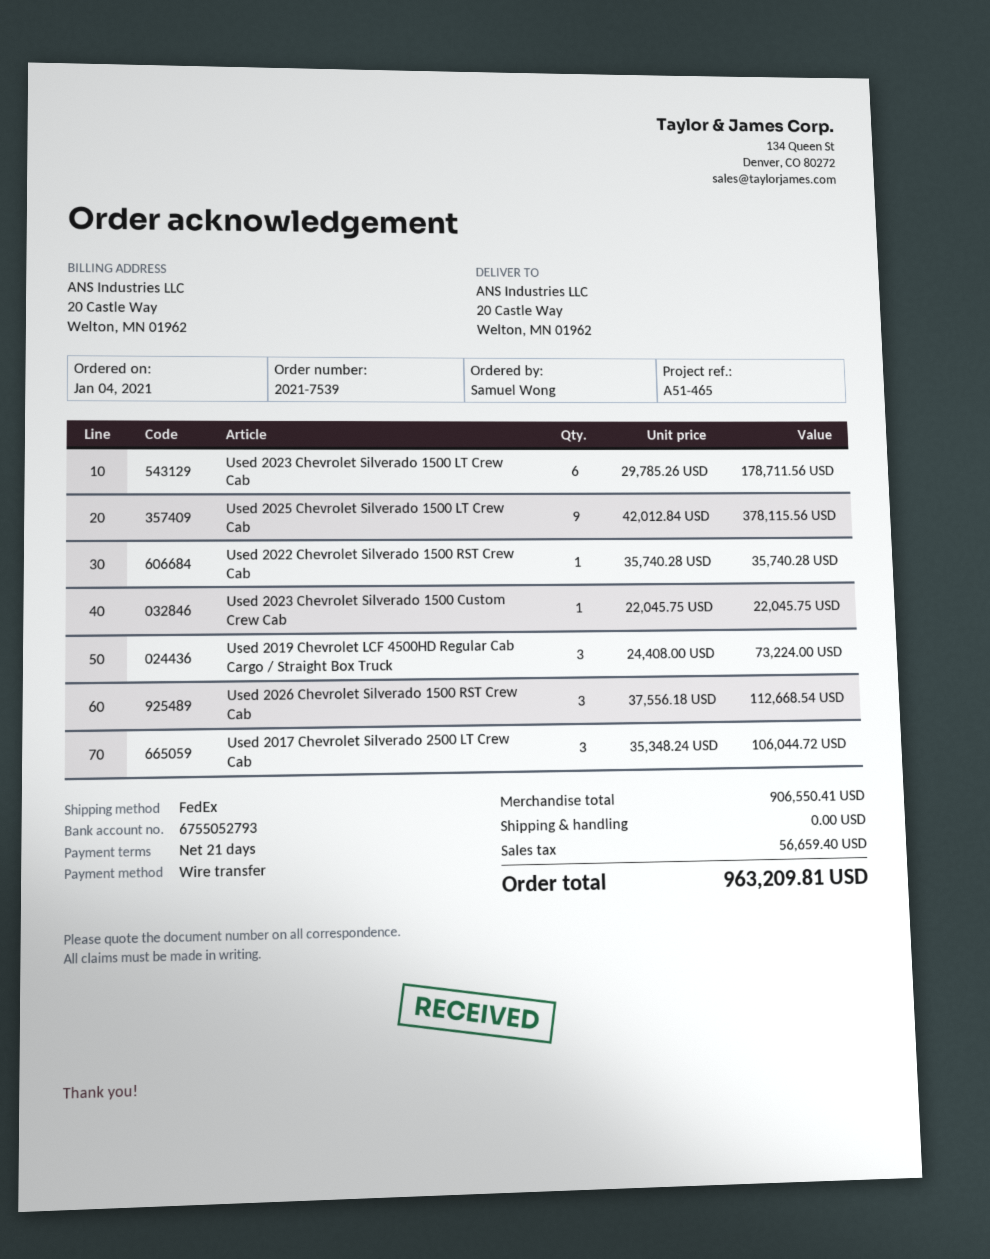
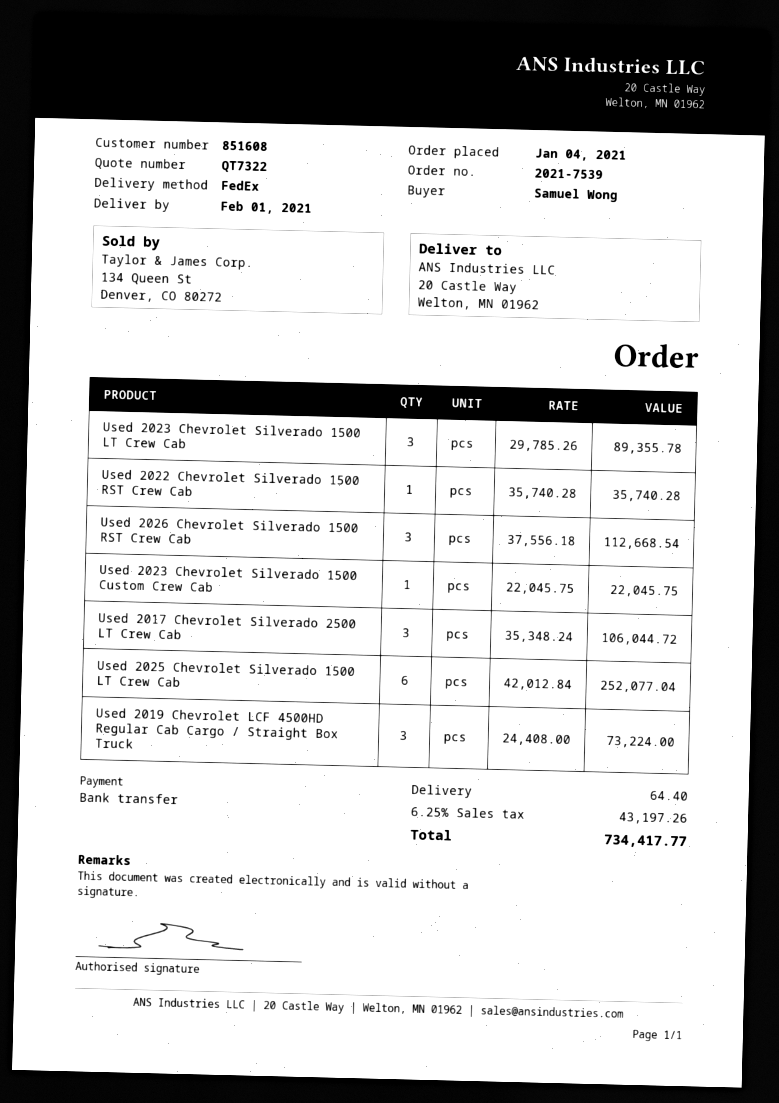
Used 2023 Chevrolet Silverado 1500 LT Crew Cab: 6 x 29785.26 = 178711.56 -> 3 x 29785.26 = 89355.78
Used 2025 Chevrolet Silverado 1500 LT Crew Cab: 9 x 42012.84 = 378115.56 -> 6 x 42012.84 = 252077.04
shipping: 0.00 -> 64.40
tax: 56659.40 -> 43197.26
total: 963209.81 -> 734417.77

